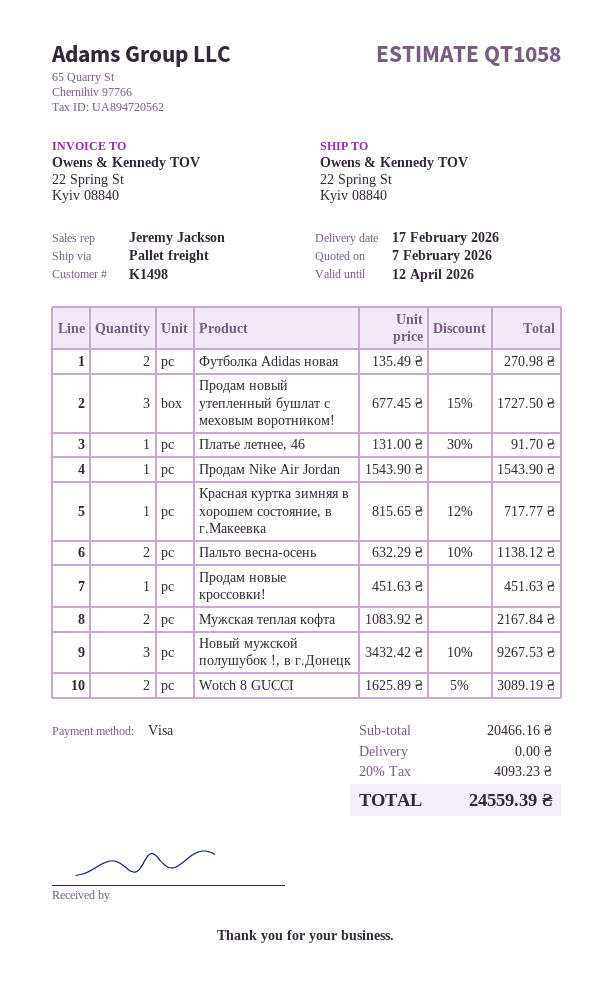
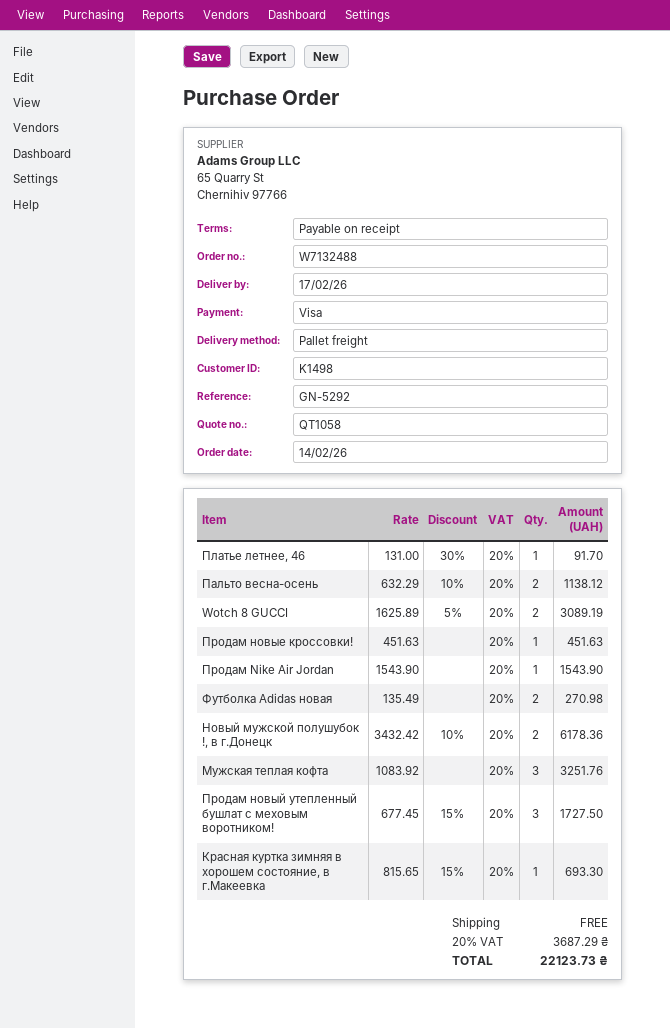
Красная куртка зимняя в хорошем состояние, в г.Макеевка: 1 x 815.65 - 12% = 717.77 -> 1 x 815.65 - 15% = 693.30
Мужская теплая кофта: 2 x 1083.92 = 2167.84 -> 3 x 1083.92 = 3251.76
Новый мужской полушубок !, в г.Донецк: 3 x 3432.42 - 10% = 9267.53 -> 2 x 3432.42 - 10% = 6178.36
tax: 20% = 4093.23 -> 20% = 3687.29
total: 24559.39 -> 22123.73

